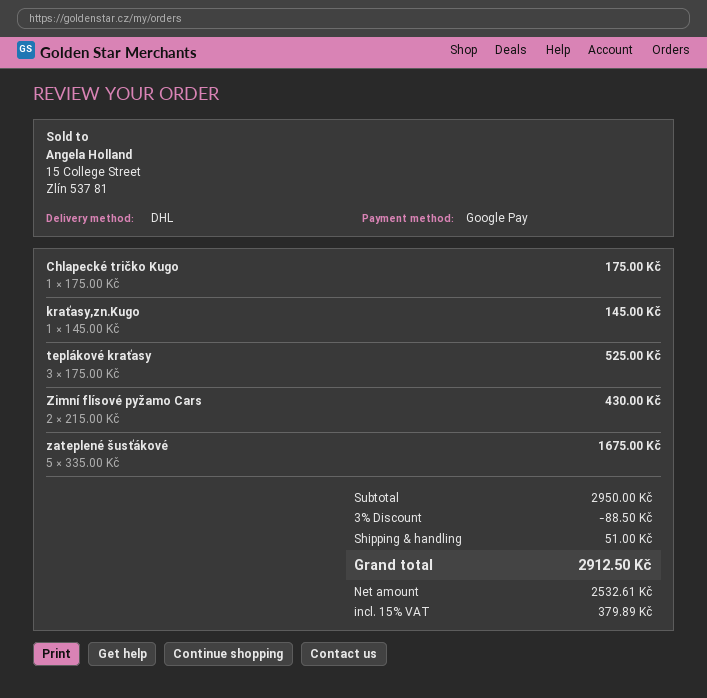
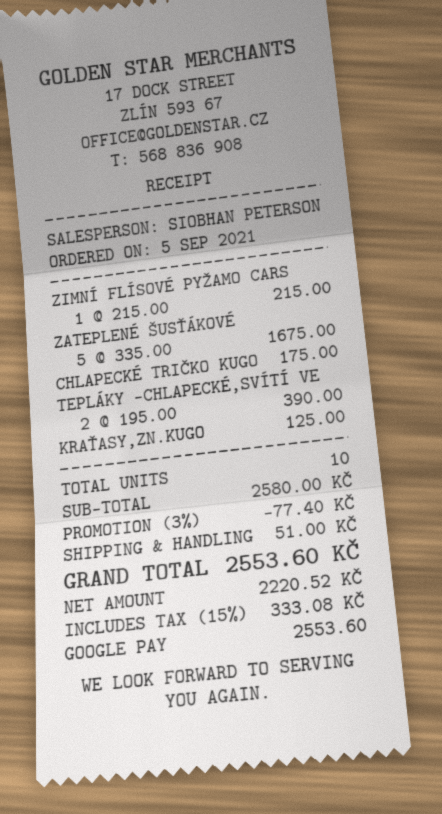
kraťasy,zn.Kugo: 1 x 145.00 = 145.00 -> 1 x 125.00 = 125.00
teplákové kraťasy: 3 x 175.00 = 525.00 -> none
Zimní flísové pyžamo Cars: 2 x 215.00 = 430.00 -> 1 x 215.00 = 215.00
TEPLÁKY -CHLAPECKÉ,SVÍTÍ VE: none -> 2 x 195.00 = 390.00
subtotal: 2950.00 -> 2580.00
discount: 3% = 88.50 -> 3% = 77.40
net: 2532.61 -> 2220.52
tax: 15% = 379.89 -> 15% = 333.08
total: 2912.50 -> 2553.60

